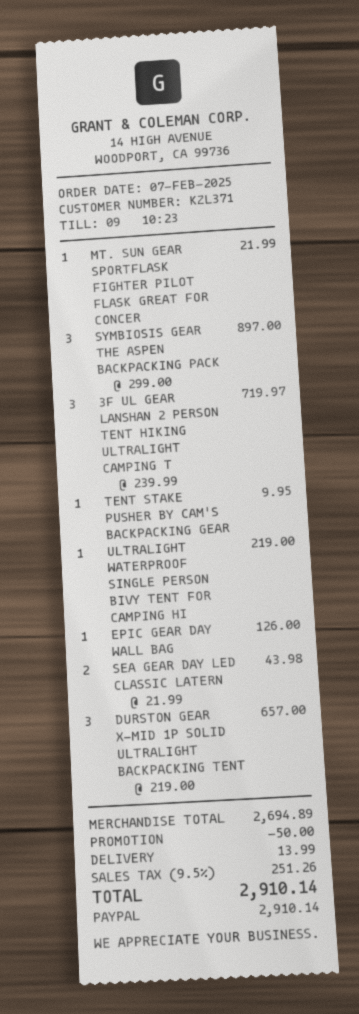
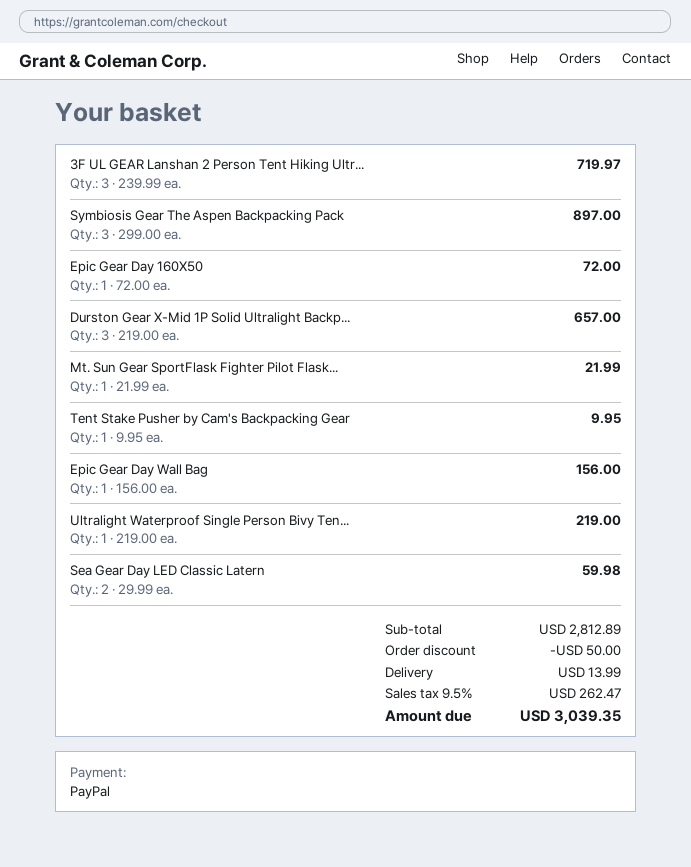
EPIC GEAR DAY WALL BAG: 1 x 126.00 = 126.00 -> 1 x 156.00 = 156.00
SEA GEAR DAY LED CLASSIC LATERN: 2 x 21.99 = 43.98 -> 2 x 29.99 = 59.98
Epic Gear Day 160X50: none -> 1 x 72.00 = 72.00
subtotal: 2694.89 -> 2812.89
tax: 9.5% = 251.26 -> 9.5% = 262.47
total: 2910.14 -> 3039.35

